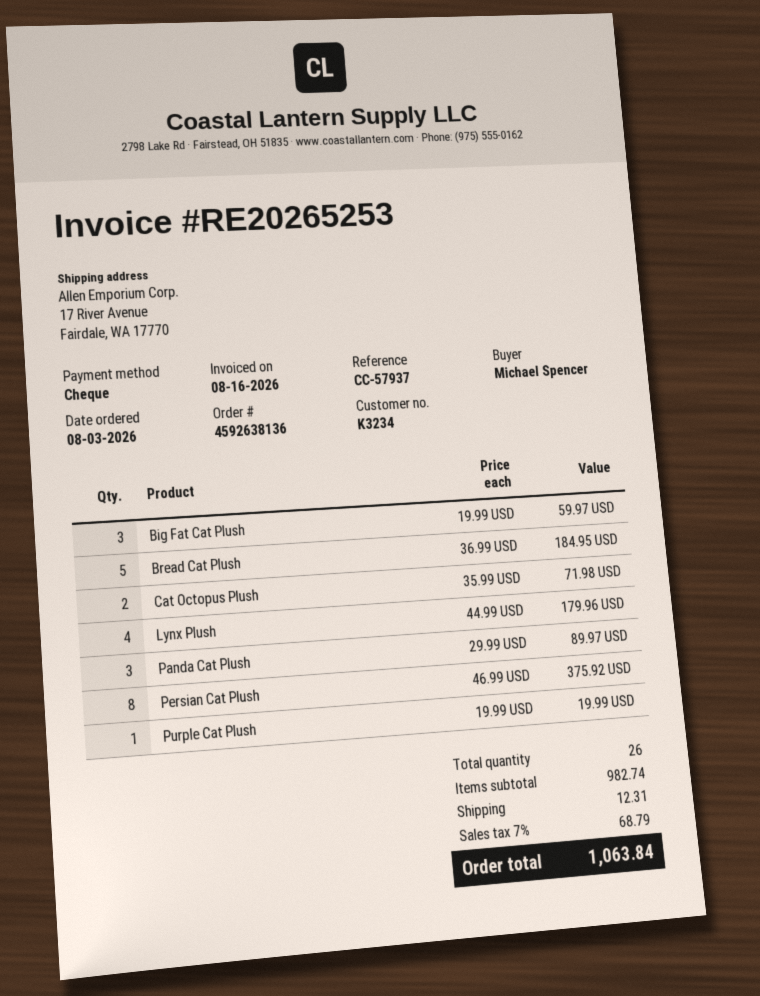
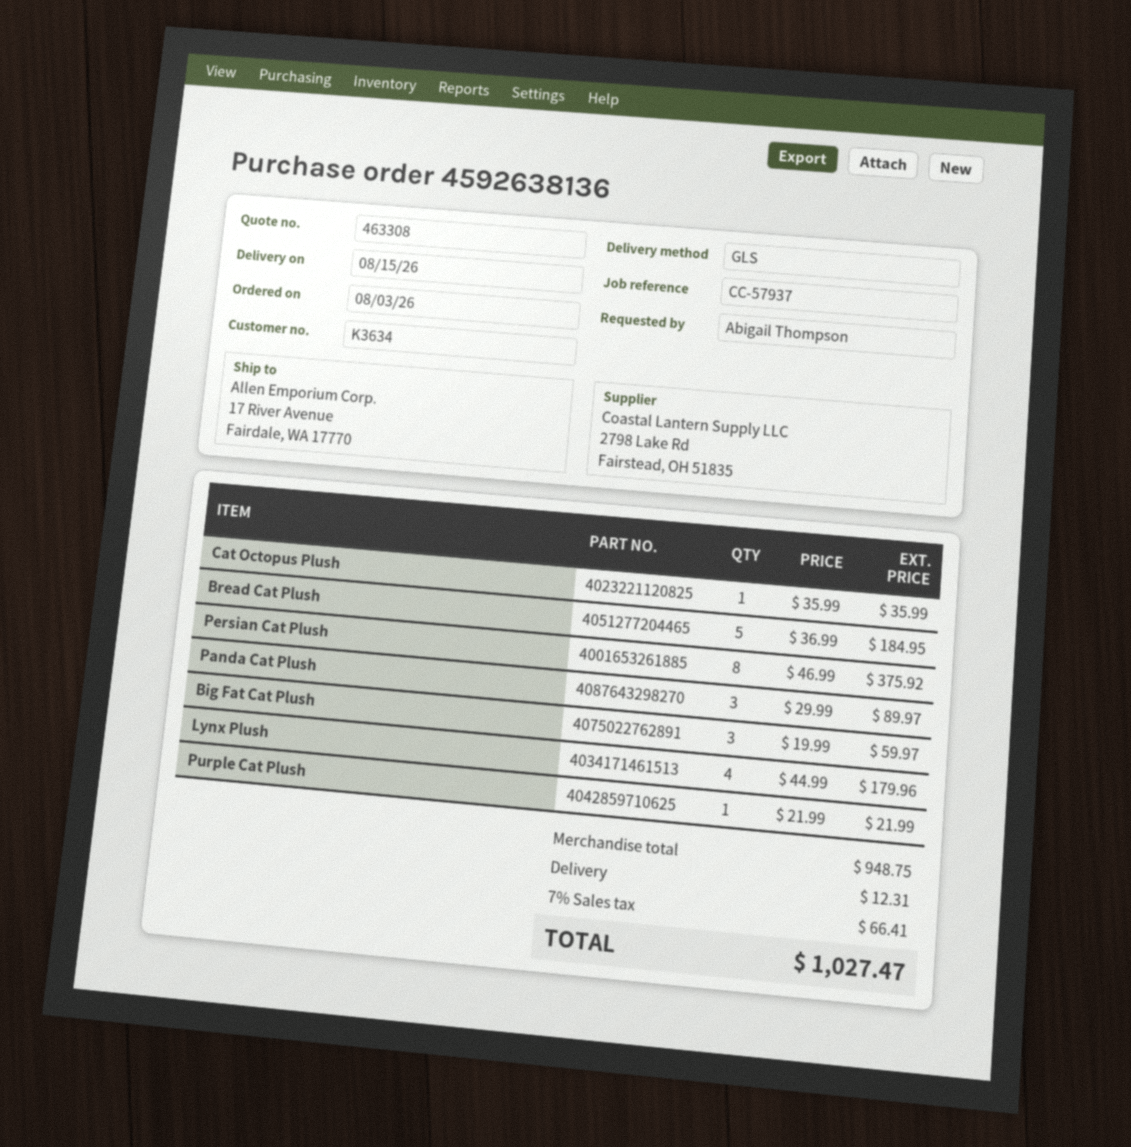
customer number: K3234 -> K3634
ordered by: Michael Spencer -> Abigail Thompson
Cat Octopus Plush: 2 x 35.99 = 71.98 -> 1 x 35.99 = 35.99
Purple Cat Plush: 1 x 19.99 = 19.99 -> 1 x 21.99 = 21.99
subtotal: 982.74 -> 948.75
tax: 7% = 68.79 -> 7% = 66.41
total: 1063.84 -> 1027.47

